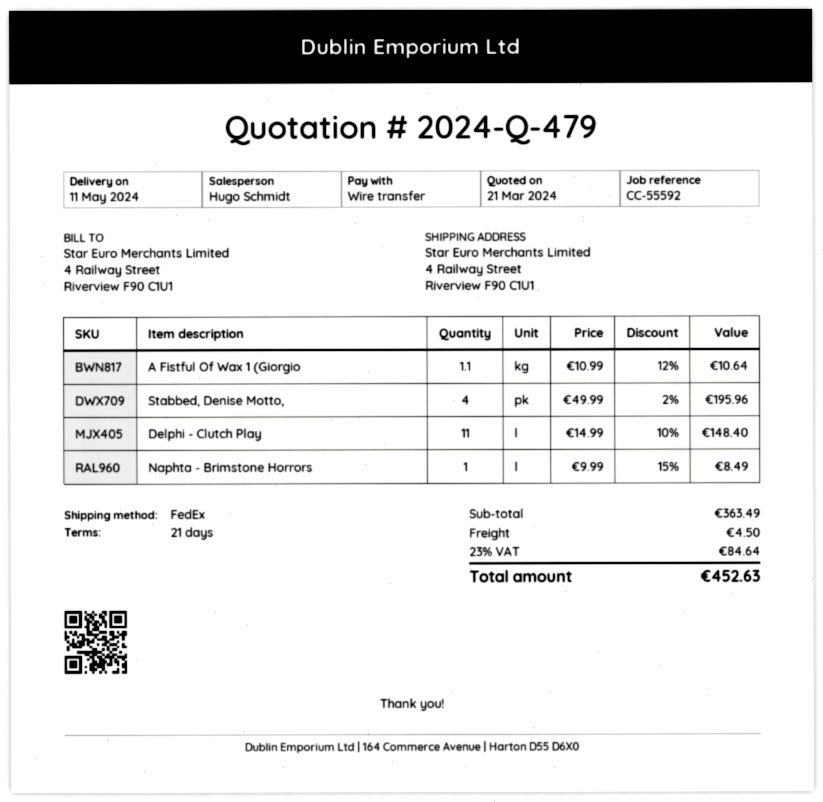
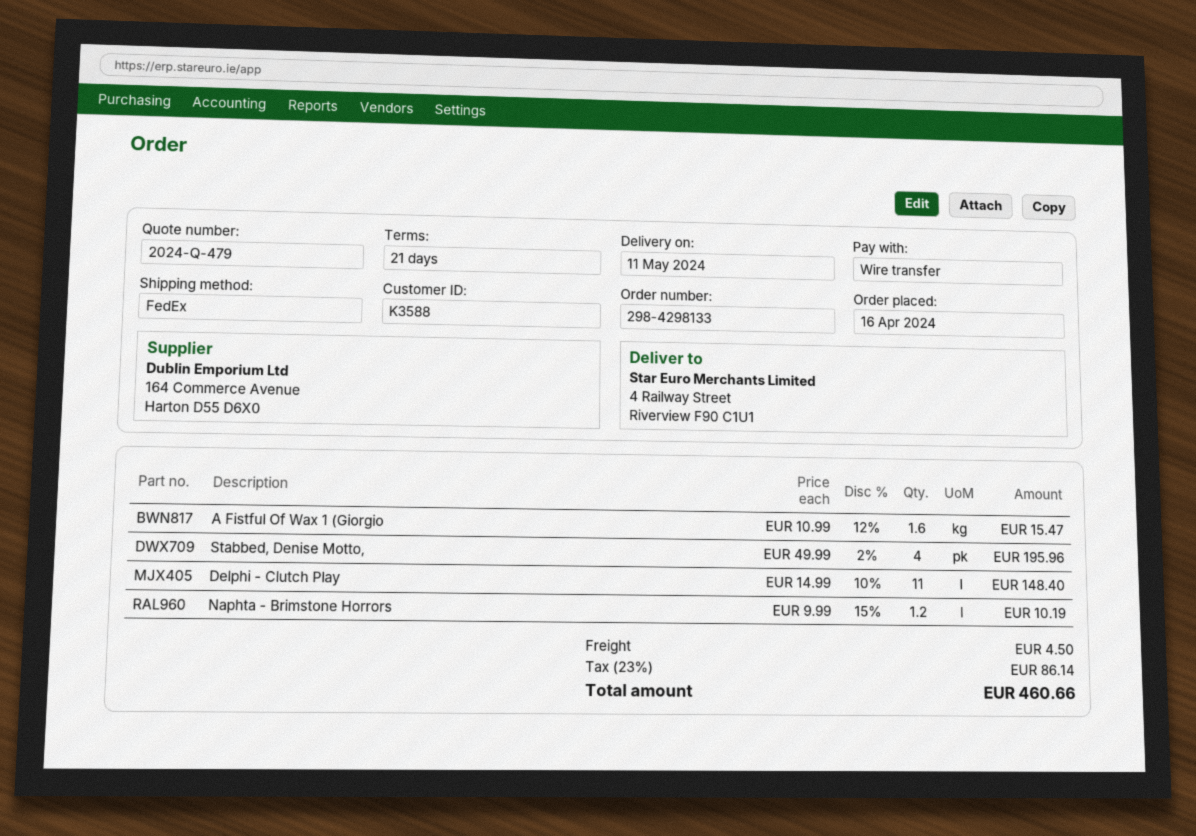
A Fistful Of Wax 1 (Giorgio: 1.1 x 10.99 - 12% = 10.64 -> 1.6 x 10.99 - 12% = 15.47
Naphta - Brimstone Horrors: 1 x 9.99 - 15% = 8.49 -> 1.2 x 9.99 - 15% = 10.19
tax: 23% = 84.64 -> 23% = 86.14
total: 452.63 -> 460.66

